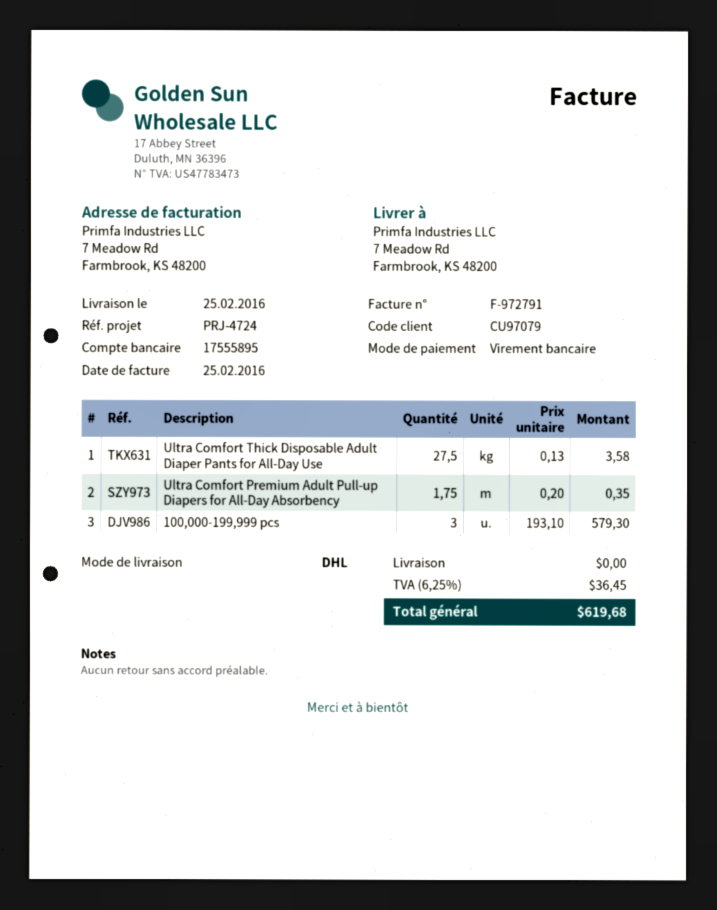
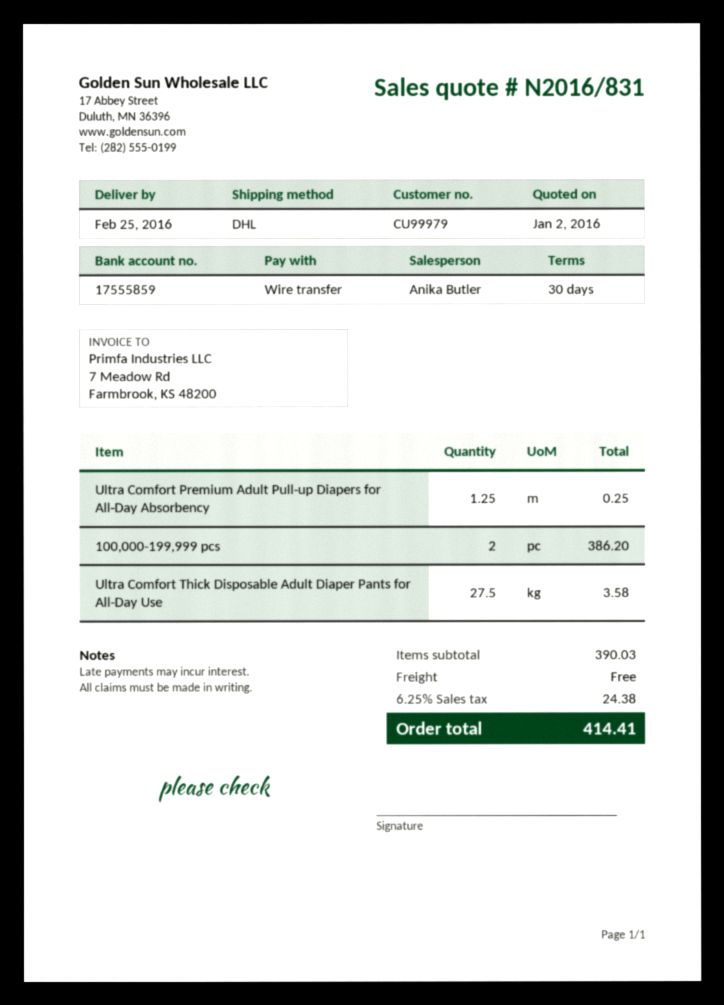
customer number: CU97079 -> CU99979
bank account: 17555895 -> 17555859
Ultra Comfort Premium Adult Pull-up Diapers for All-Day Absorbency: 1.75 for 0.35 -> 1.25 for 0.25
100,000-199,999 pcs: 3 for 579.30 -> 2 for 386.20
tax: 6.25% = 36.45 -> 6.25% = 24.38
total: 619.68 -> 414.41

